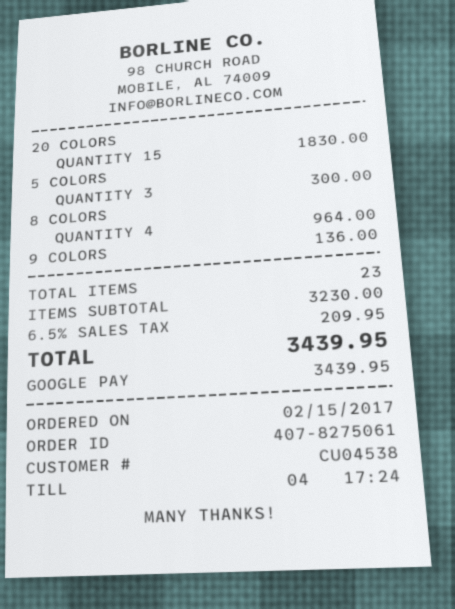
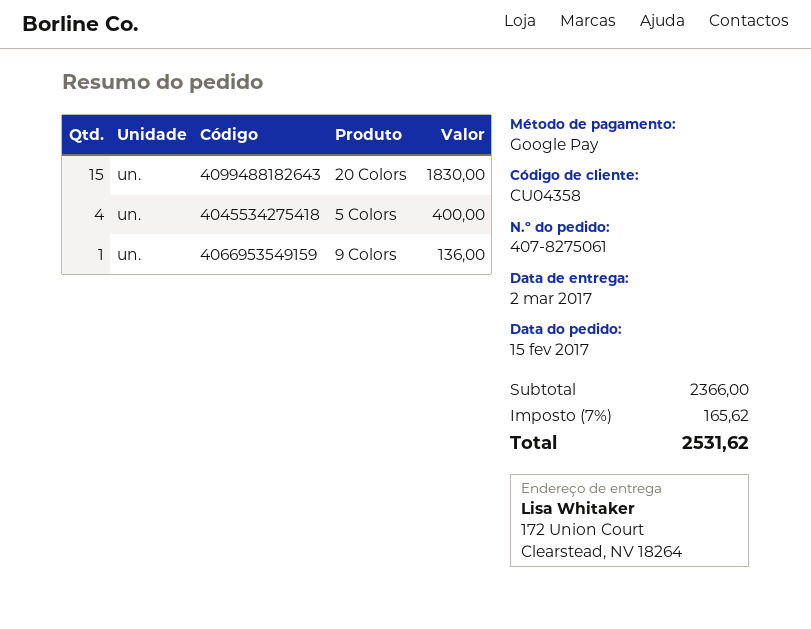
customer number: CU04538 -> CU04358
5 COLORS: 3 for 300.00 -> 4 for 400.00
8 COLORS: 4 for 964.00 -> none
subtotal: 3230.00 -> 2366.00
tax: 6.5% = 209.95 -> 7% = 165.62
total: 3439.95 -> 2531.62

